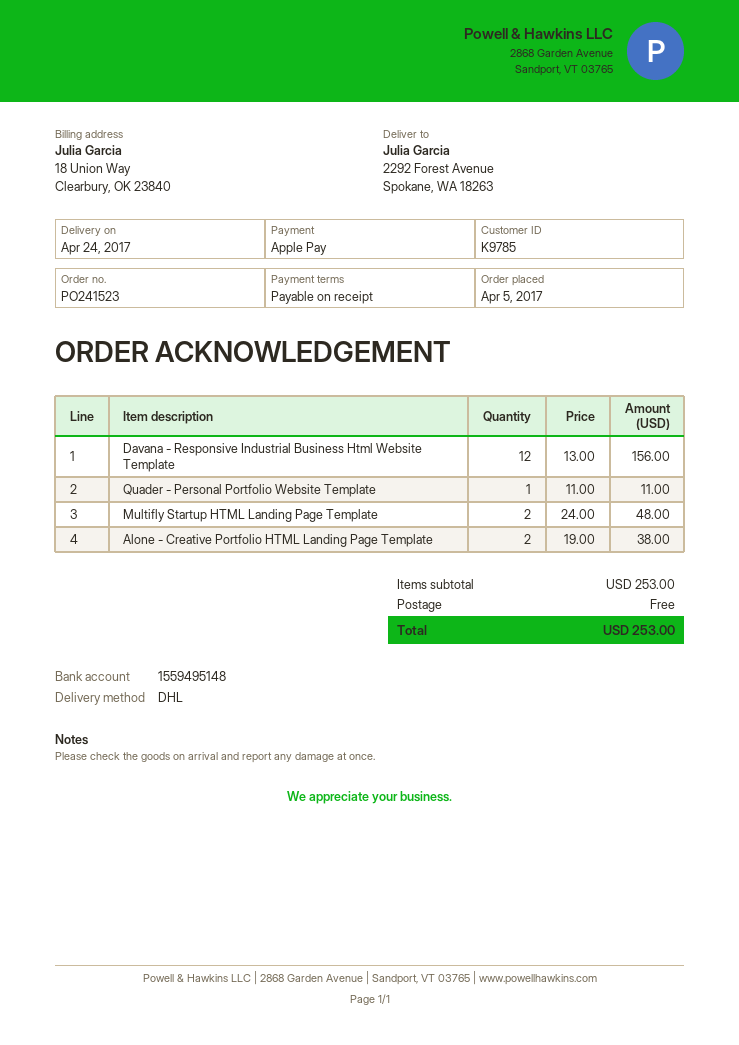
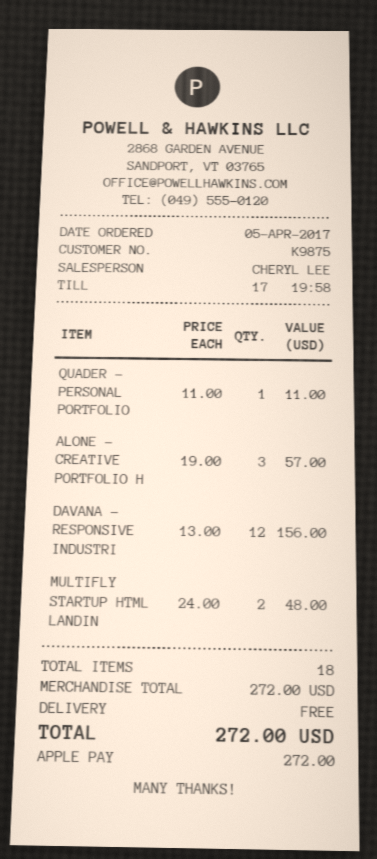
customer number: K9785 -> K9875
Alone - Creative Portfolio HTML Landing Page Template: 2 x 19.00 = 38.00 -> 3 x 19.00 = 57.00
subtotal: 253.00 -> 272.00
total: 253.00 -> 272.00

